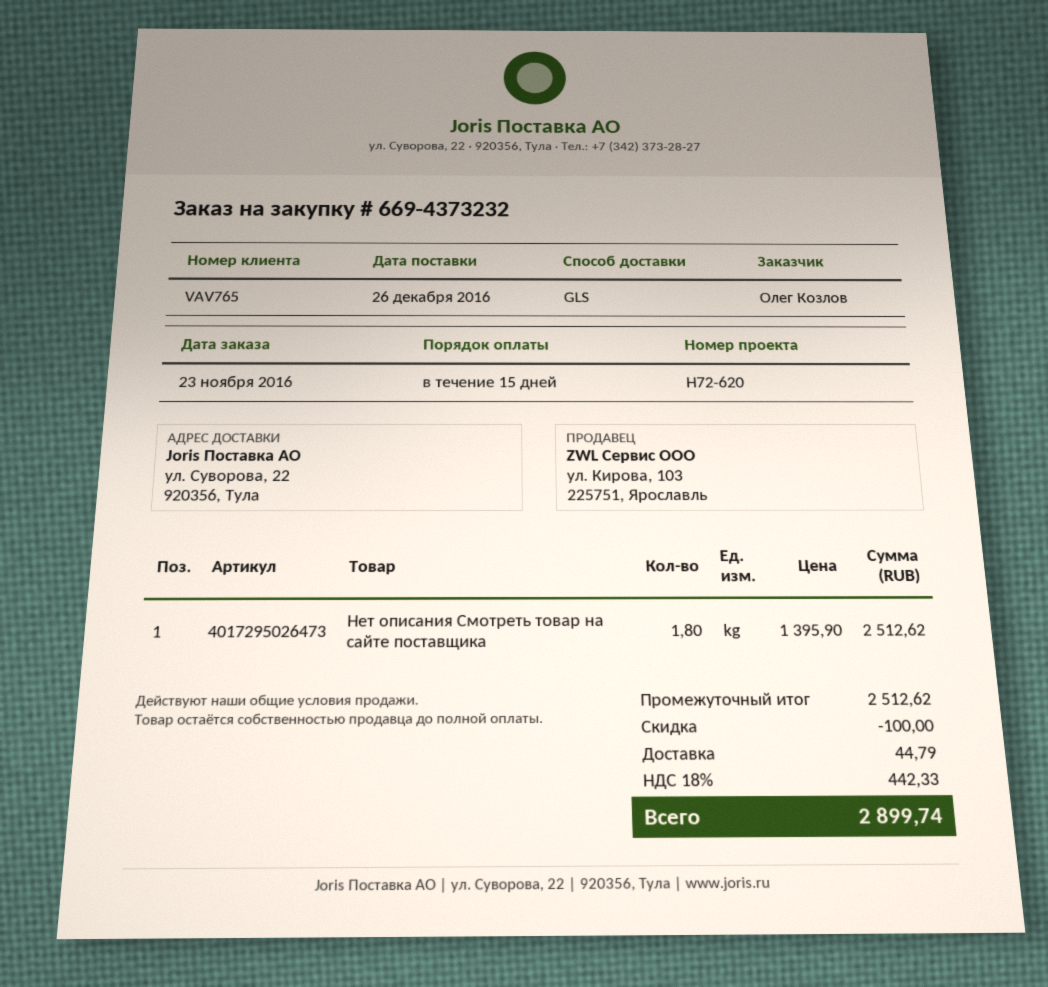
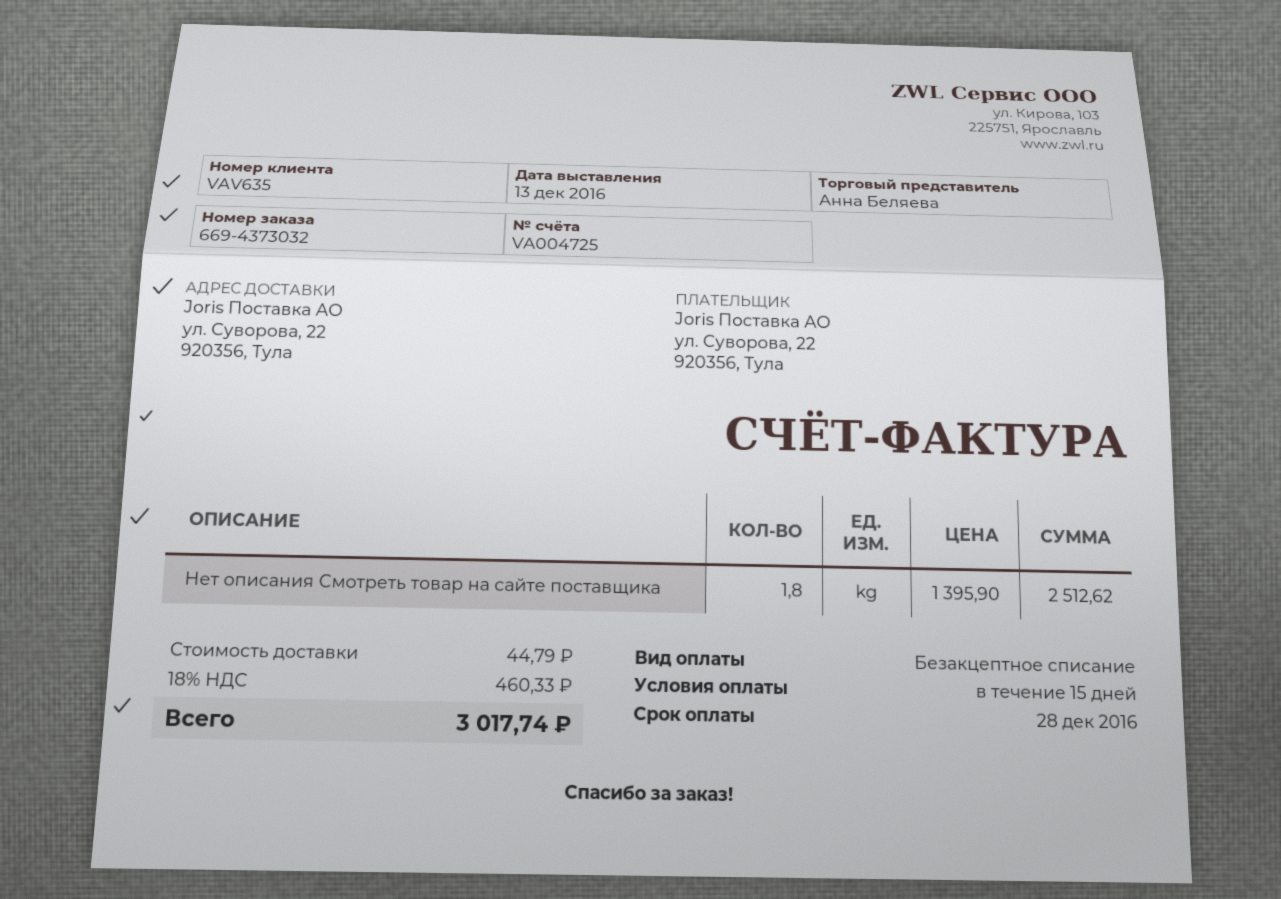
order number: 669-4373232 -> 669-4373032
customer number: VAV765 -> VAV635
discount: 100.00 -> none
tax: 18% = 442.33 -> 18% = 460.33
total: 2899.74 -> 3017.74

